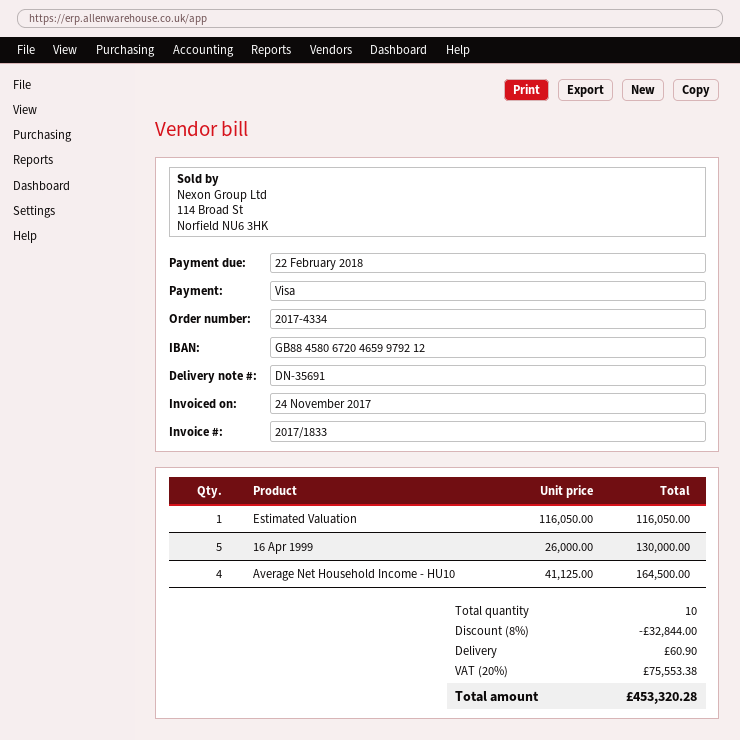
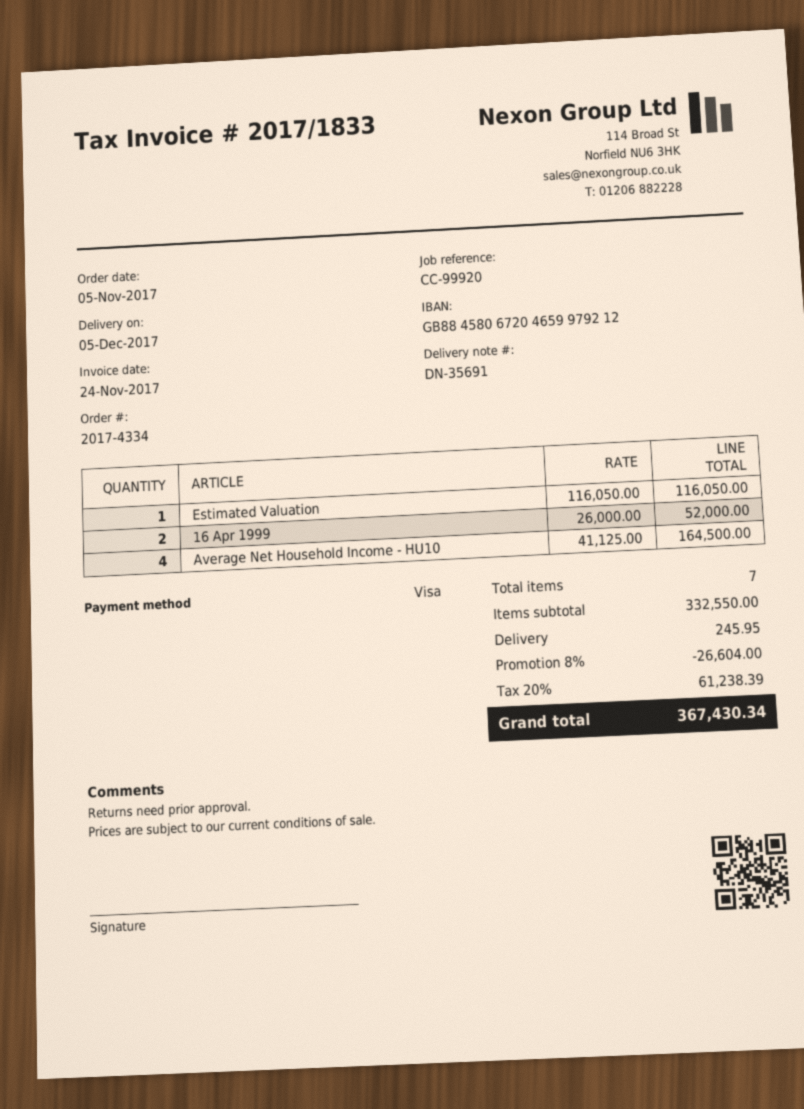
16 Apr 1999: 5 x 26000.00 = 130000.00 -> 2 x 26000.00 = 52000.00
total quantity: 10 -> 7
discount: 8% = 32844.00 -> 8% = 26604.00
shipping: 60.90 -> 245.95
tax: 20% = 75553.38 -> 20% = 61238.39
total: 453320.28 -> 367430.34

